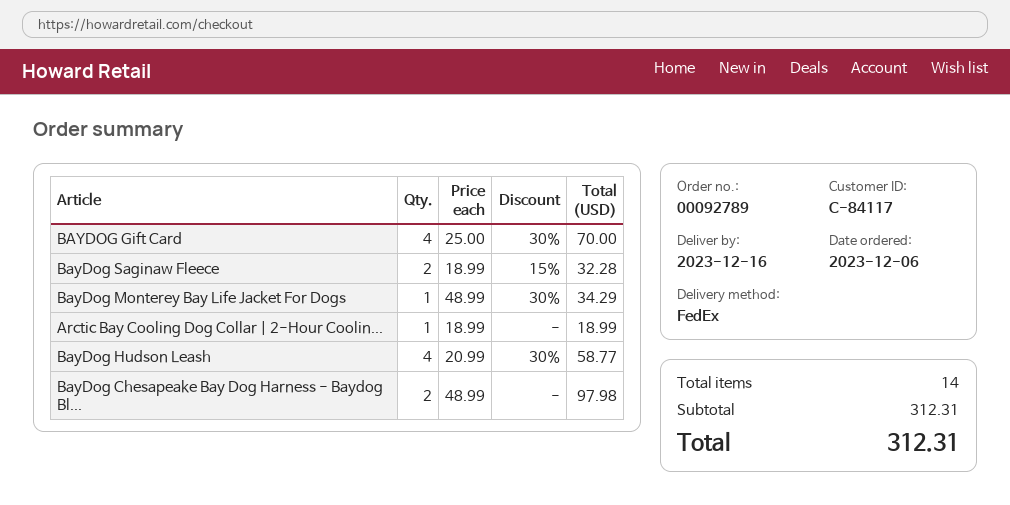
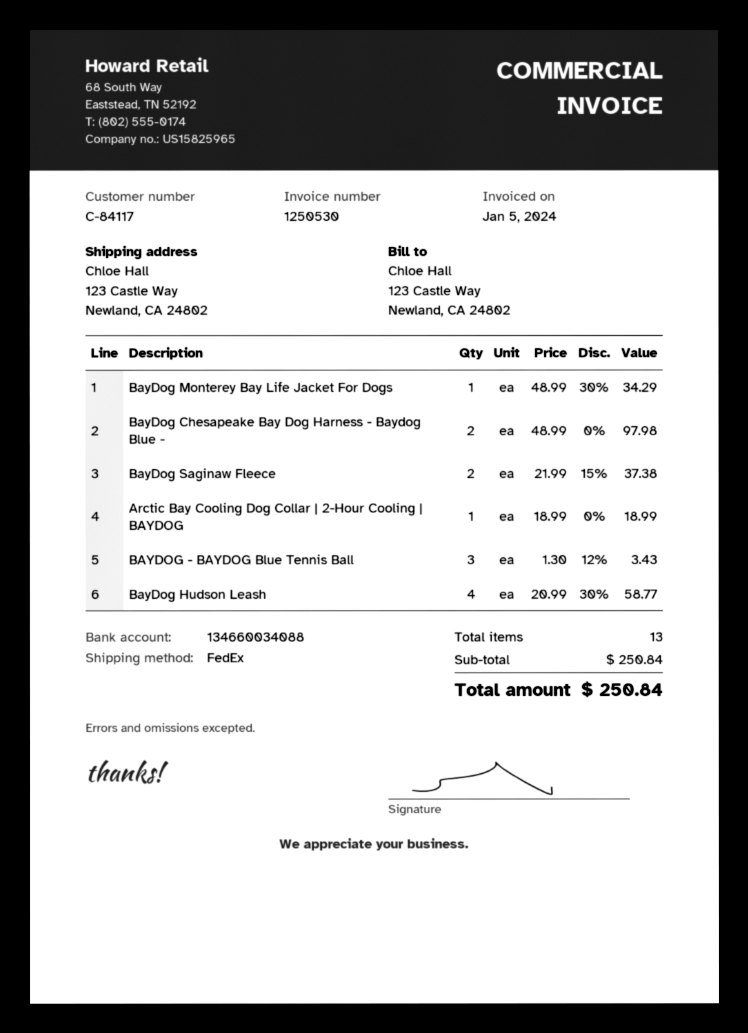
BAYDOG Gift Card: 4 x 25.00 - 30% = 70.00 -> none
BayDog Saginaw Fleece: 2 x 18.99 - 15% = 32.28 -> 2 x 21.99 - 15% = 37.38
BAYDOG - BAYDOG Blue Tennis Ball: none -> 3 x 1.30 - 12% = 3.43
total quantity: 14 -> 13
subtotal: 312.31 -> 250.84
total: 312.31 -> 250.84

